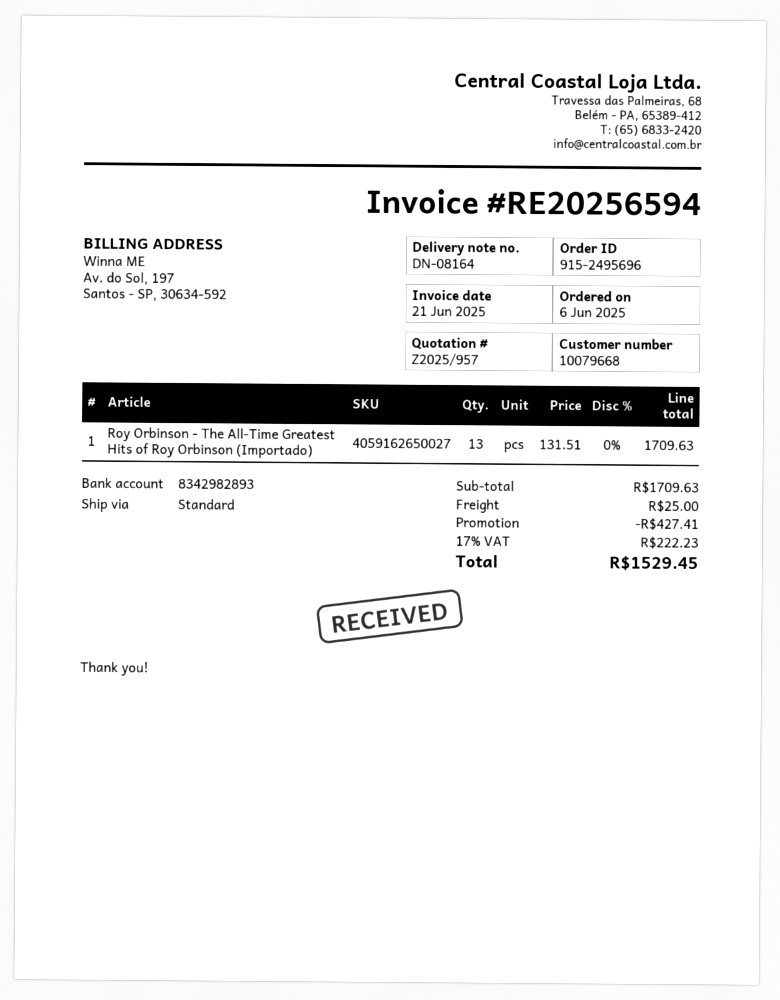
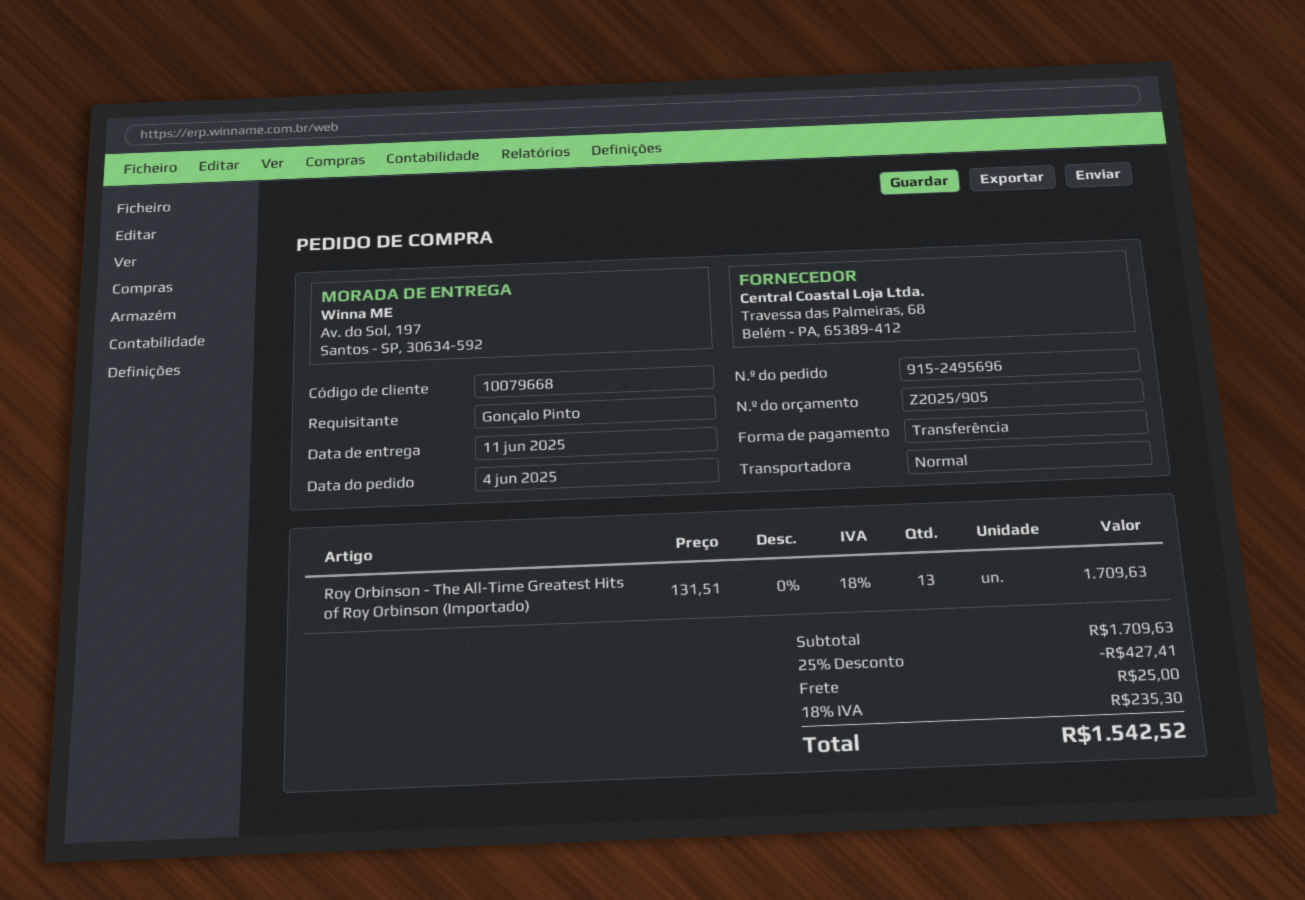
quote number: Z2025/957 -> Z2025/905
order date: 2025-06-06 -> 2025-06-04
tax: 17% = 222.23 -> 18% = 235.30
total: 1529.45 -> 1542.52

